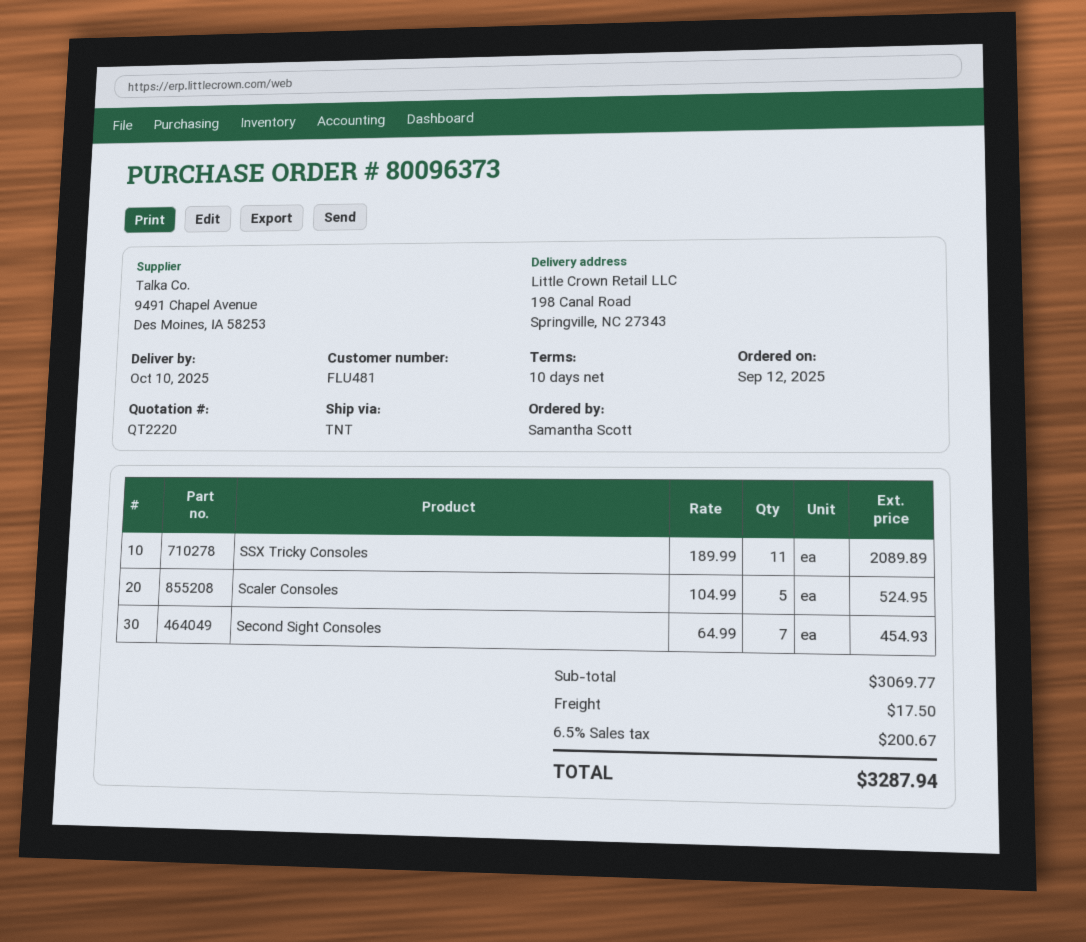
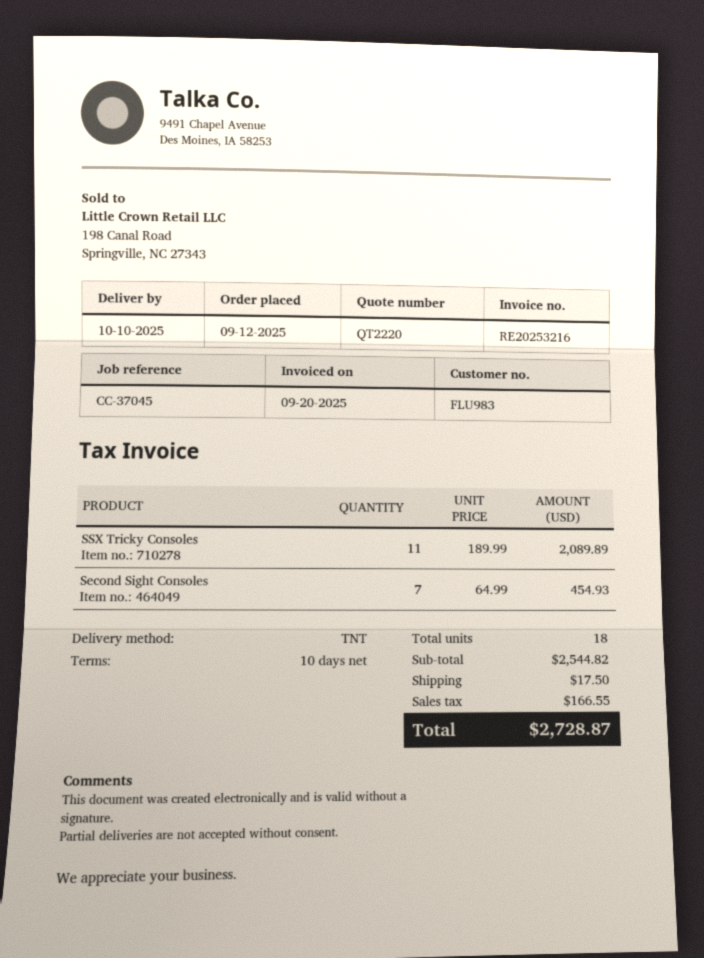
customer number: FLU481 -> FLU983
Scaler Consoles: 5 x 104.99 = 524.95 -> none
subtotal: 3069.77 -> 2544.82
tax: 200.67 -> 166.55
total: 3287.94 -> 2728.87

